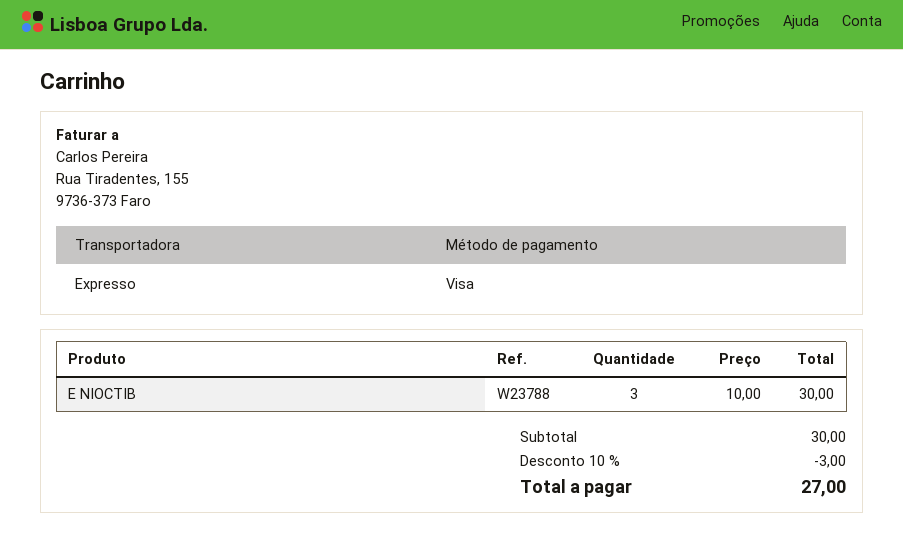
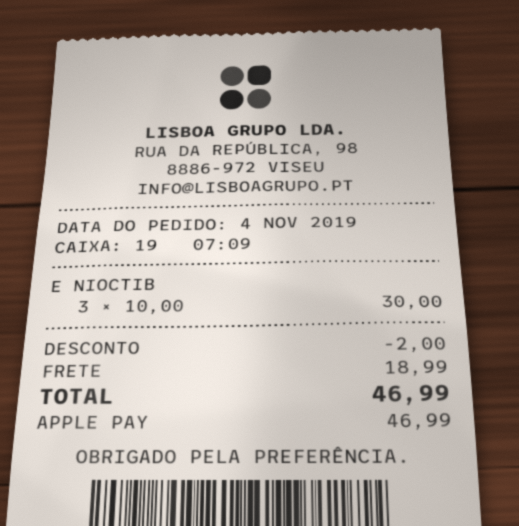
payment method: Visa -> Apple Pay
discount: 3.00 -> 2.00
shipping: none -> 18.99
total: 27.00 -> 46.99

